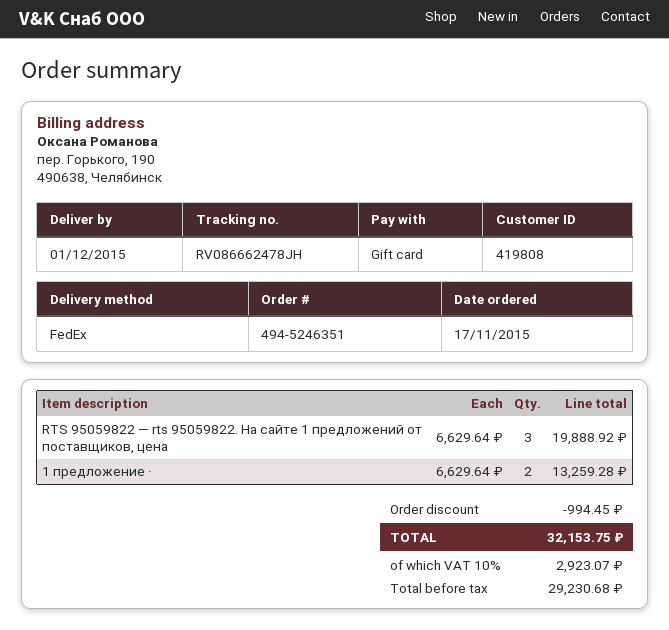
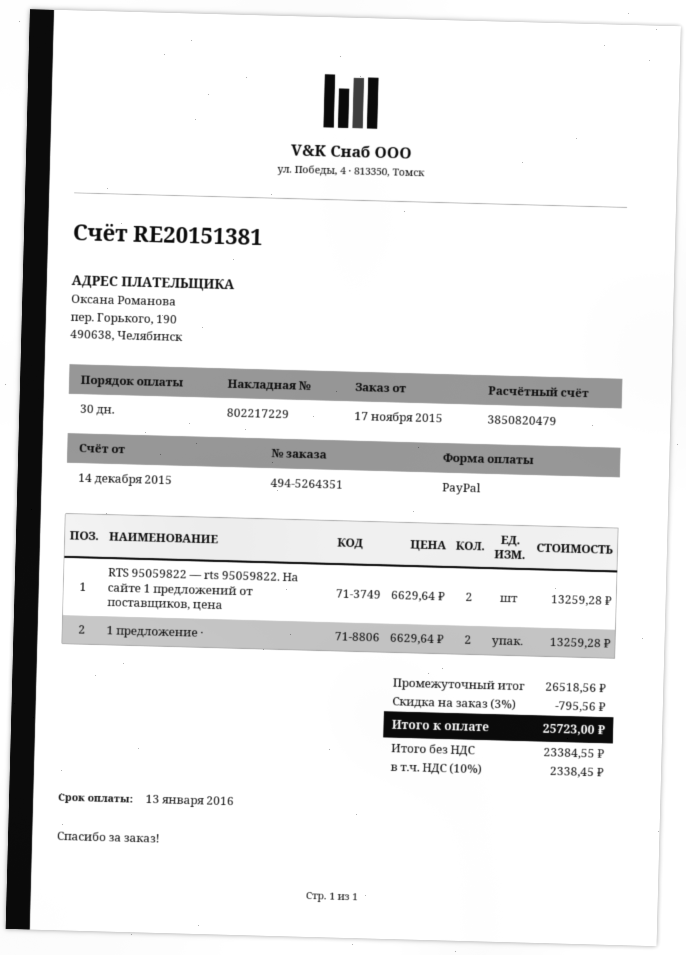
order number: 494-5246351 -> 494-5264351
payment method: gift card -> PayPal
RTS 95059822 — rts 95059822. На сайте 1 предложений от поставщиков, цена: 3 x 6629.64 = 19888.92 -> 2 x 6629.64 = 13259.28
discount: 994.45 -> 795.56
net: 29230.68 -> 23384.55
tax: 10% = 2923.07 -> 10% = 2338.45
total: 32153.75 -> 25723.00

